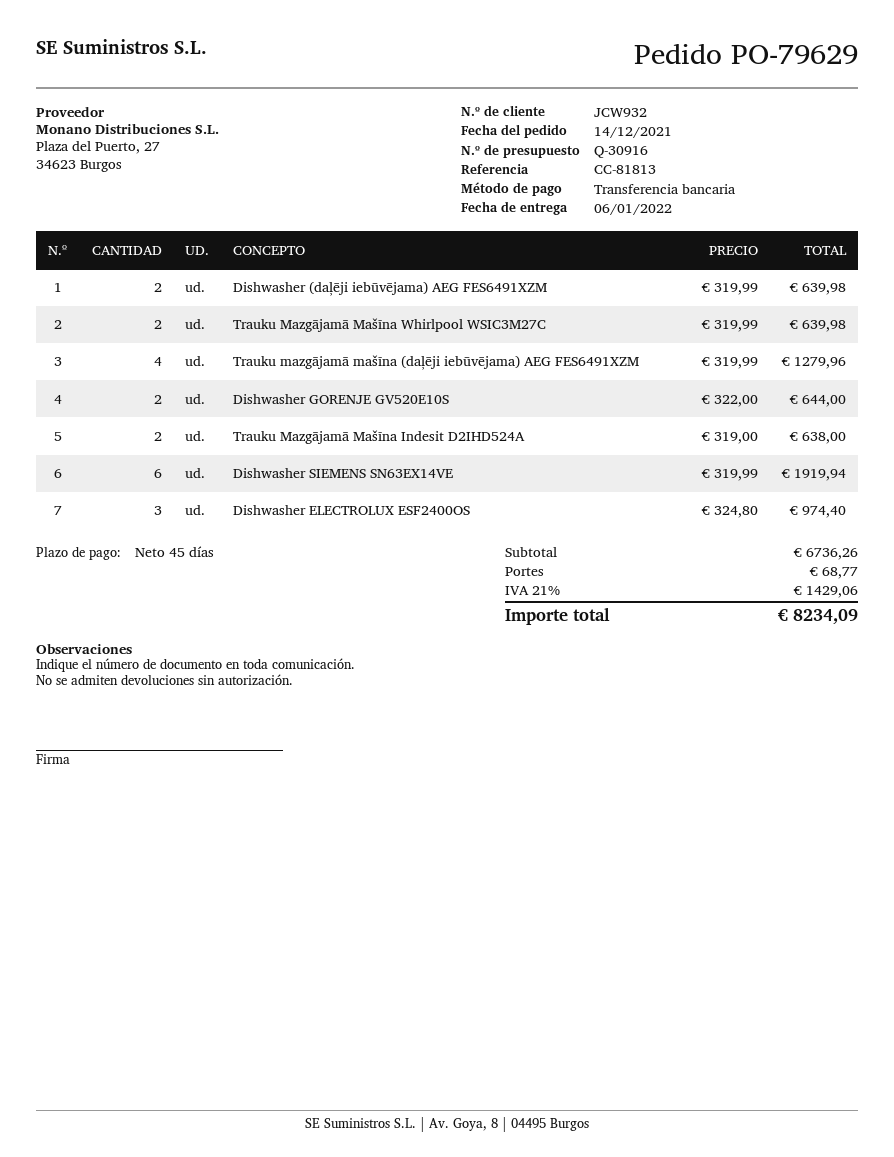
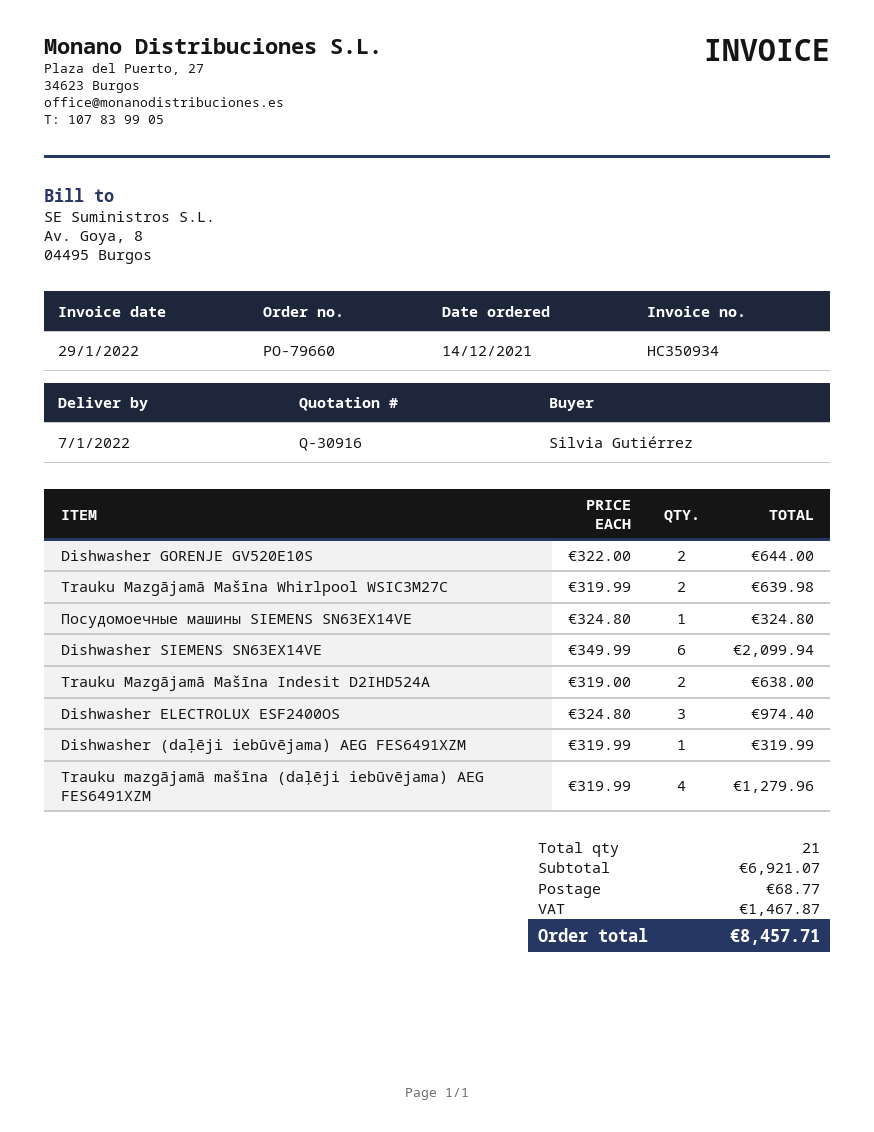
order number: PO-79629 -> PO-79660
delivery date: 2022-01-06 -> 2022-01-07
Dishwasher (daļēji iebūvējama) AEG FES6491XZM: 2 x 319.99 = 639.98 -> 1 x 319.99 = 319.99
Dishwasher SIEMENS SN63EX14VE: 6 x 319.99 = 1919.94 -> 6 x 349.99 = 2099.94
Посудомоечные машины SIEMENS SN63EX14VE: none -> 1 x 324.80 = 324.80
subtotal: 6736.26 -> 6921.07
tax: 1429.06 -> 1467.87
total: 8234.09 -> 8457.71

